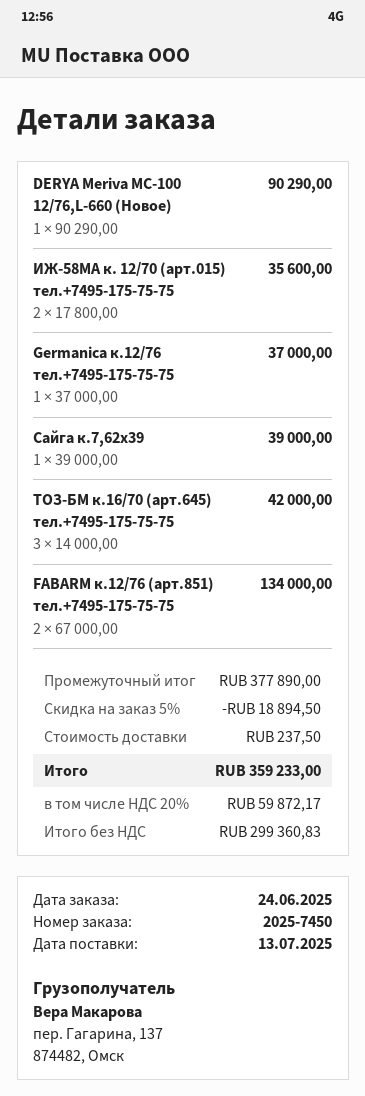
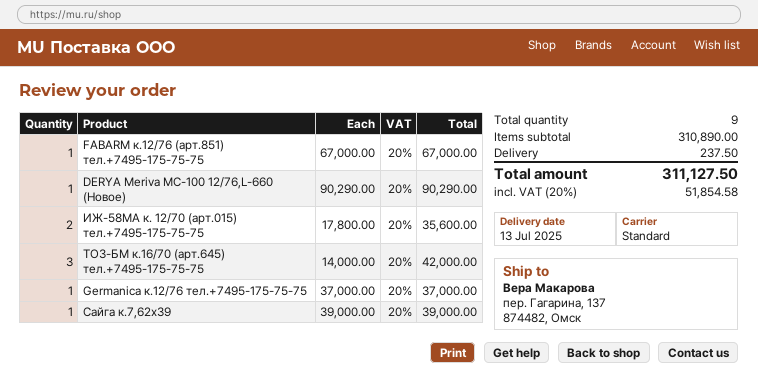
FABARM к.12/76 (арт.851) тел.+7495-175-75-75: 2 x 67000.00 = 134000.00 -> 1 x 67000.00 = 67000.00
subtotal: 377890.00 -> 310890.00
discount: 5% = 18894.50 -> none
tax: 20% = 59872.17 -> 20% = 51854.58
total: 359233.00 -> 311127.50

